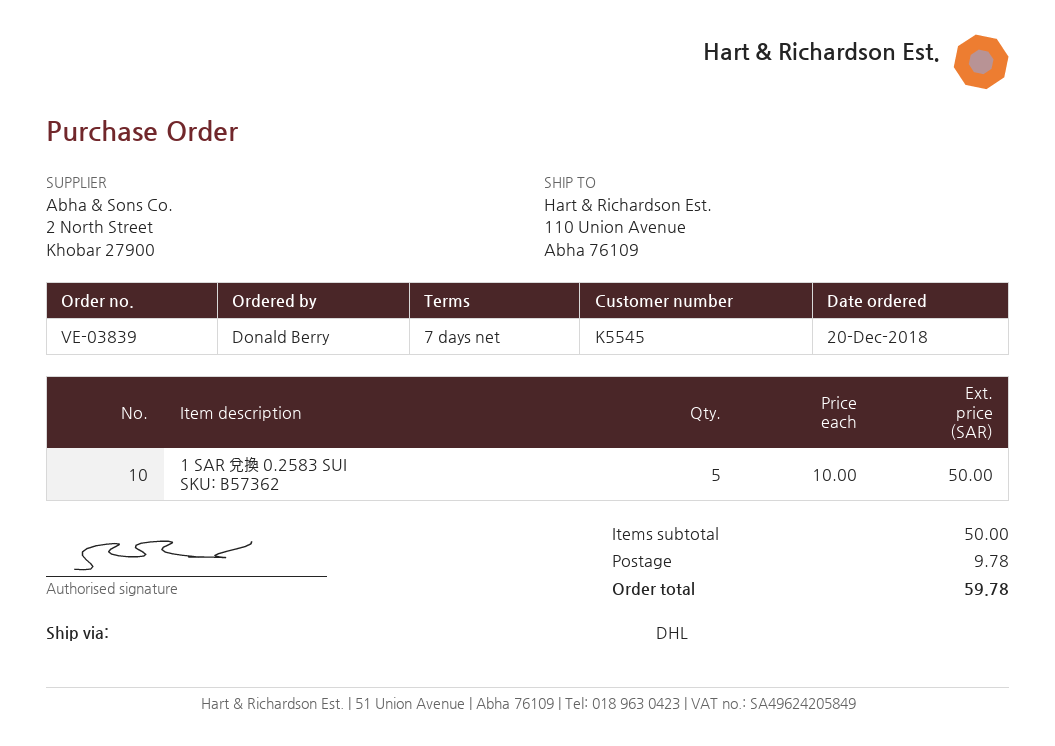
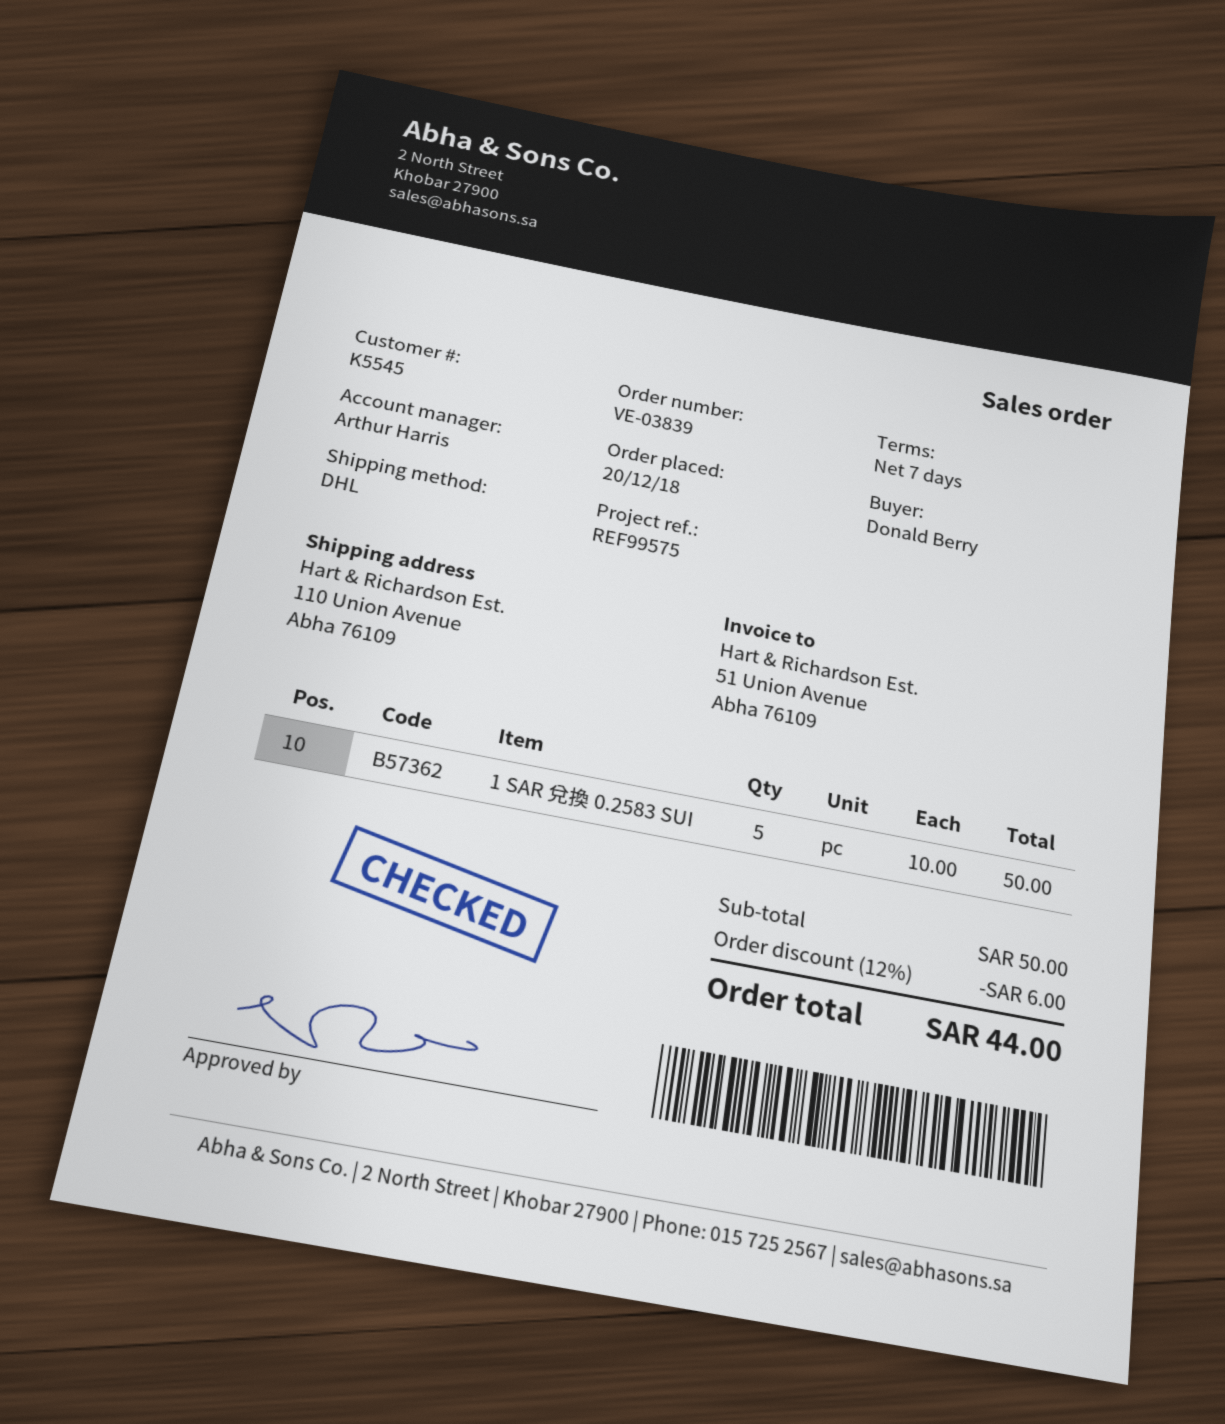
discount: none -> 12% = 6.00
shipping: 9.78 -> none
total: 59.78 -> 44.00

